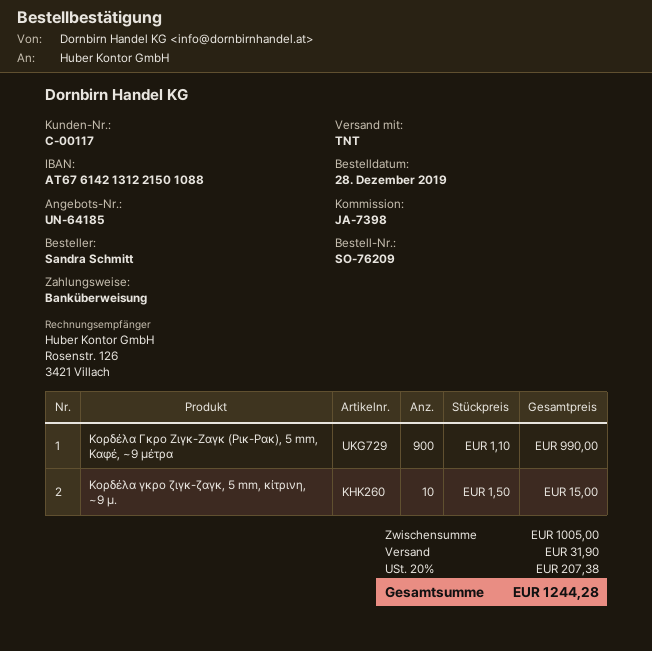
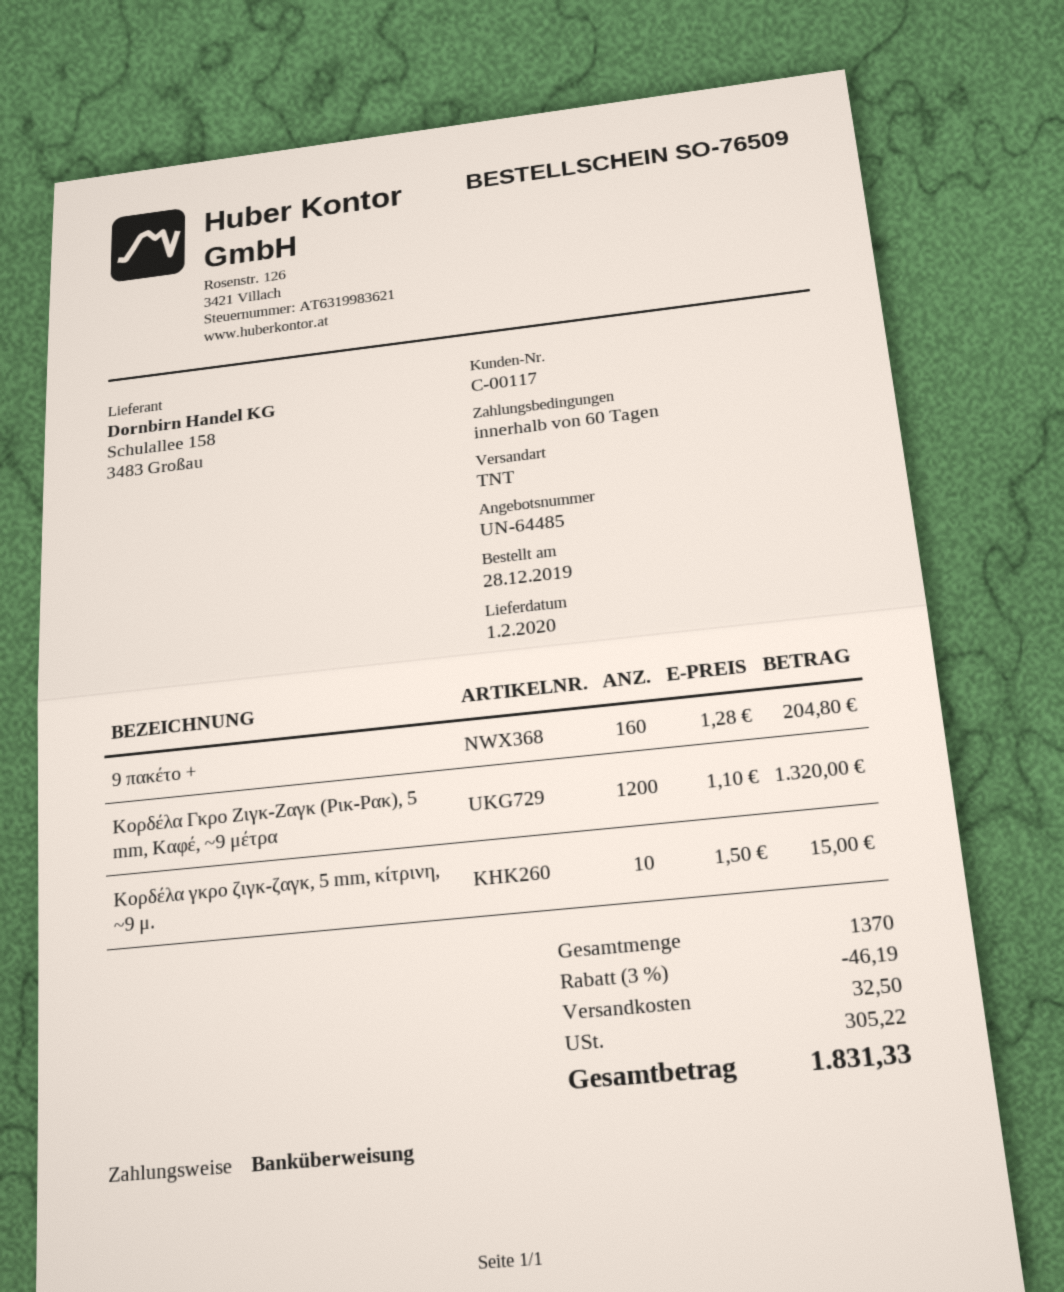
quote number: UN-64185 -> UN-64485
order number: SO-76209 -> SO-76509
Κορδέλα Γκρο Ζιγκ-Ζαγκ (Ρικ-Ρακ), 5 mm, Καφέ, ~9 μέτρα: 900 x 1.10 = 990.00 -> 1200 x 1.10 = 1320.00
9 πακέτο +: none -> 160 x 1.28 = 204.80
discount: none -> 3% = 46.19
shipping: 31.90 -> 32.50
tax: 207.38 -> 305.22
total: 1244.28 -> 1831.33

